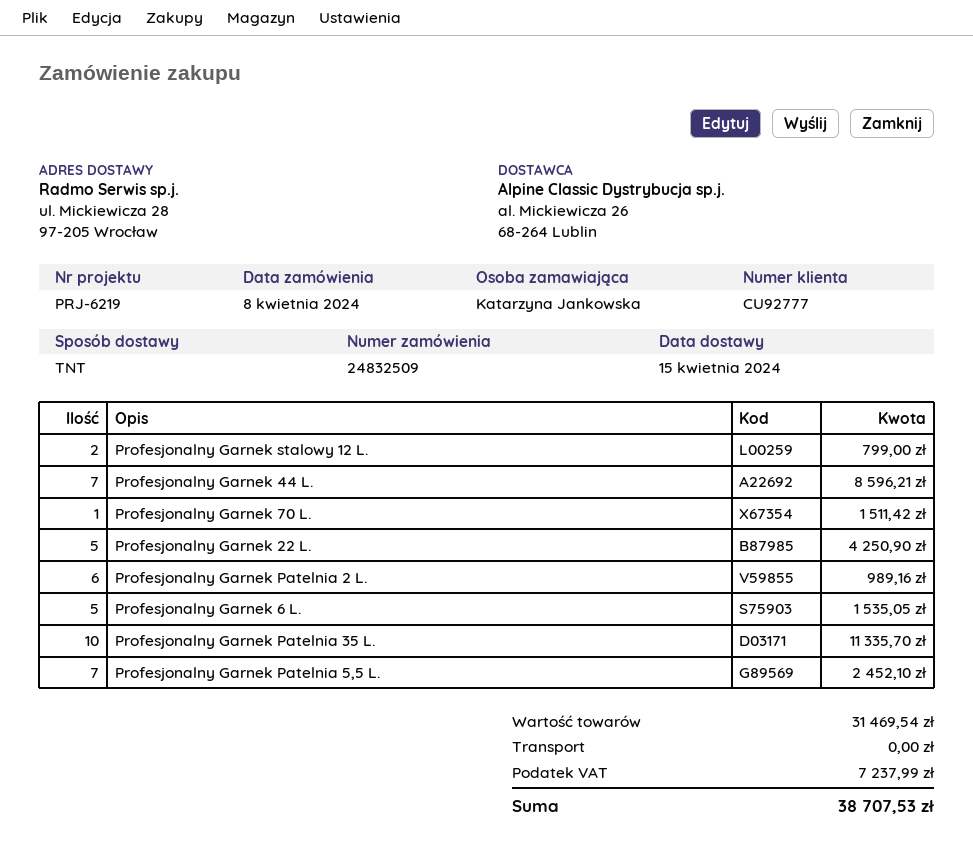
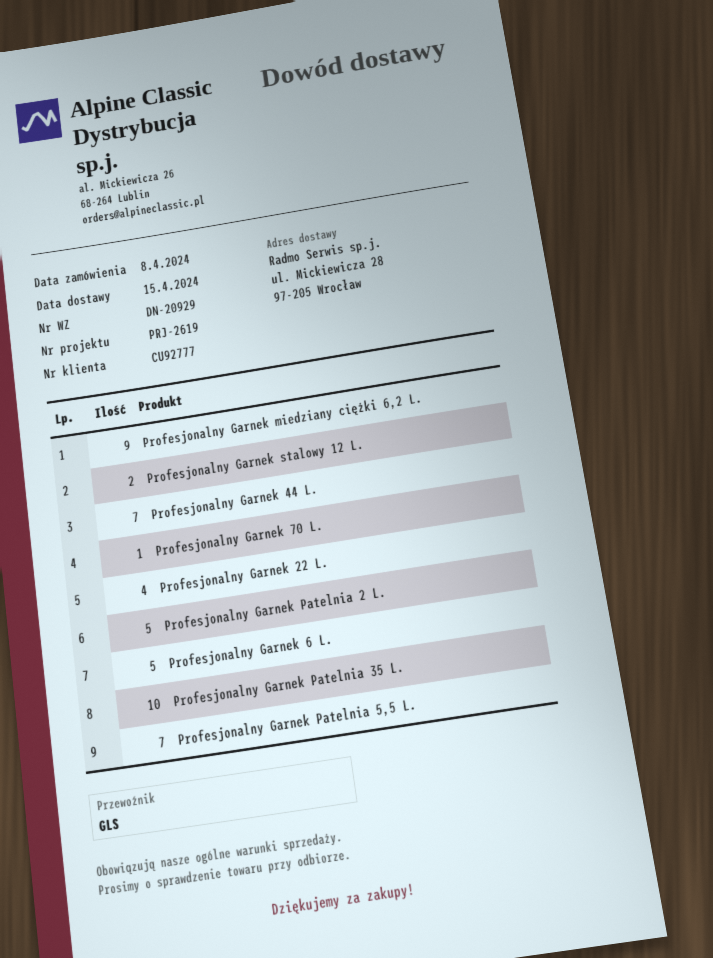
reference: PRJ-6219 -> PRJ-2619
shipping method: TNT -> GLS
Profesjonalny Garnek 22 L.: 5 -> 4
Profesjonalny Garnek Patelnia 2 L.: 6 -> 5
Profesjonalny Garnek miedziany ciężki 6,2 L.: none -> 9

